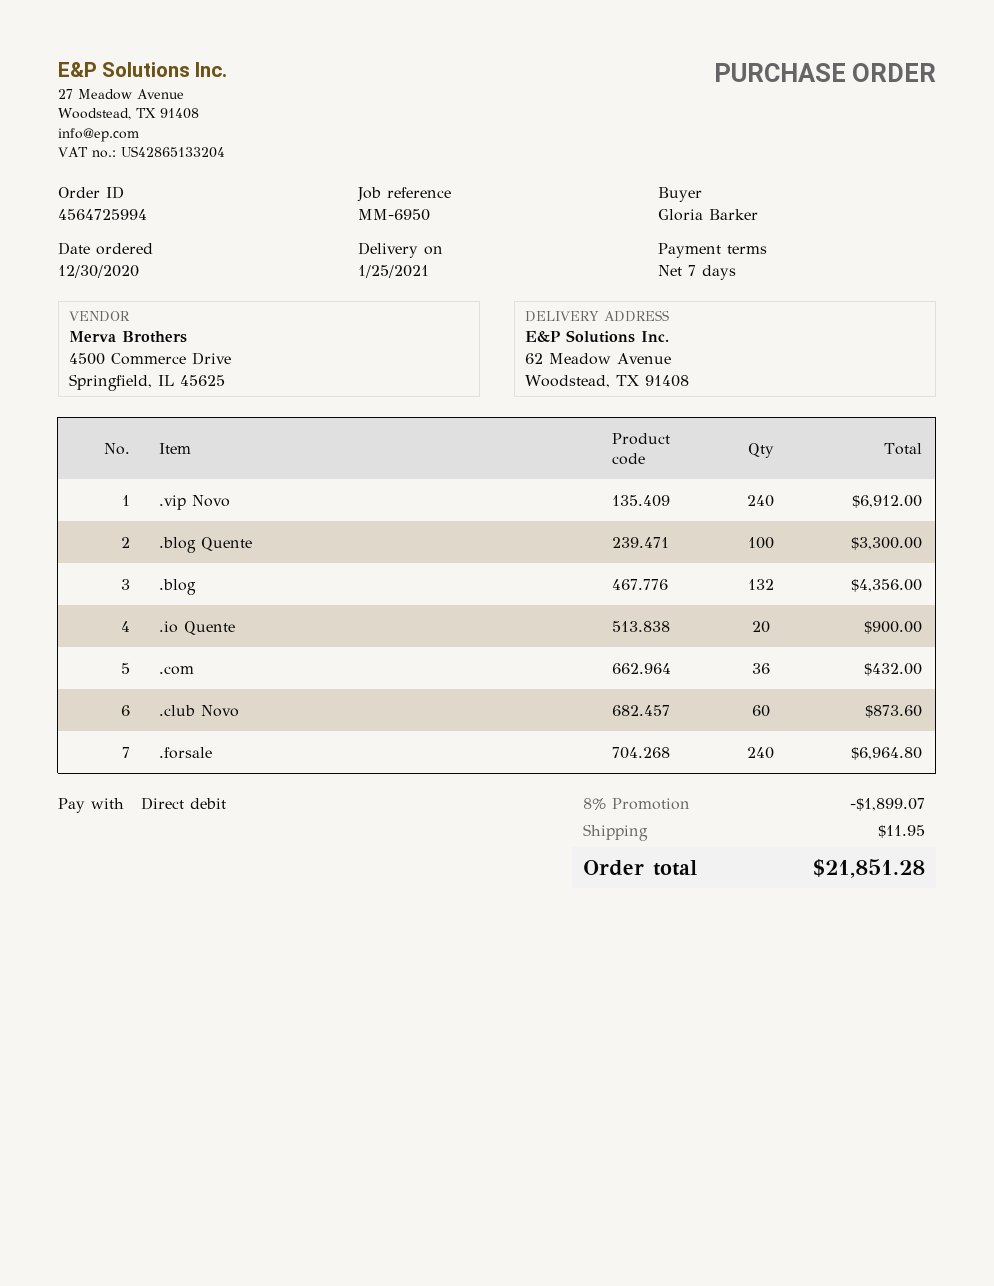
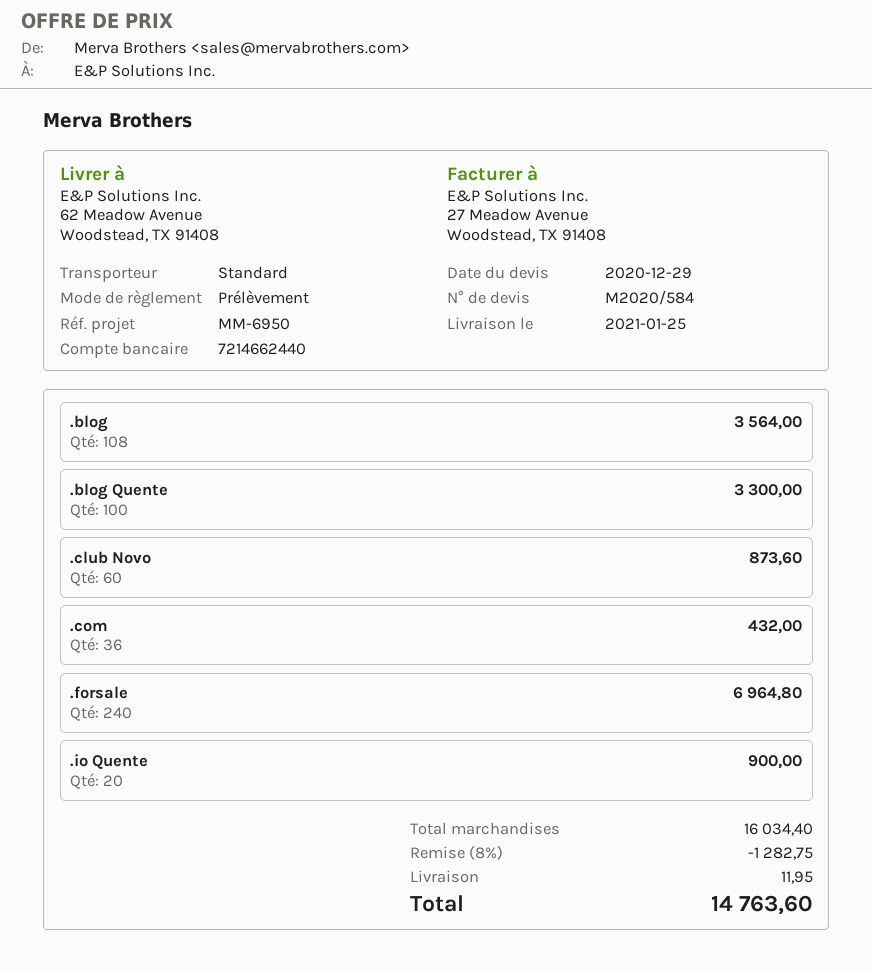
.vip Novo: 240 for 6912.00 -> none
.blog: 132 for 4356.00 -> 108 for 3564.00
discount: 8% = 1899.07 -> 8% = 1282.75
total: 21851.28 -> 14763.60

